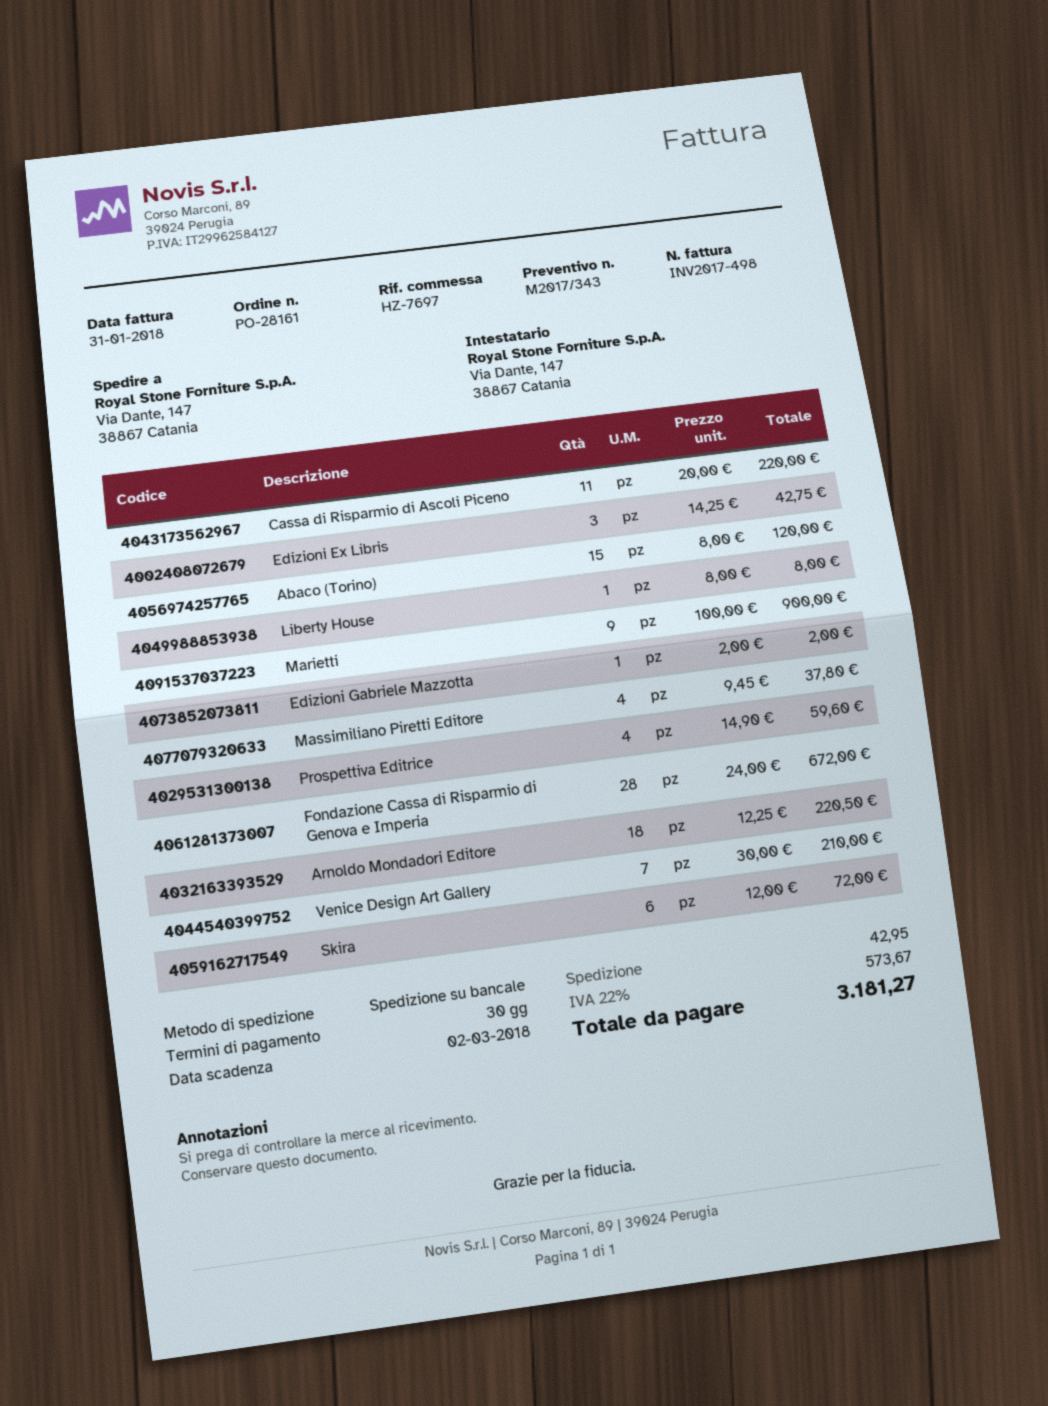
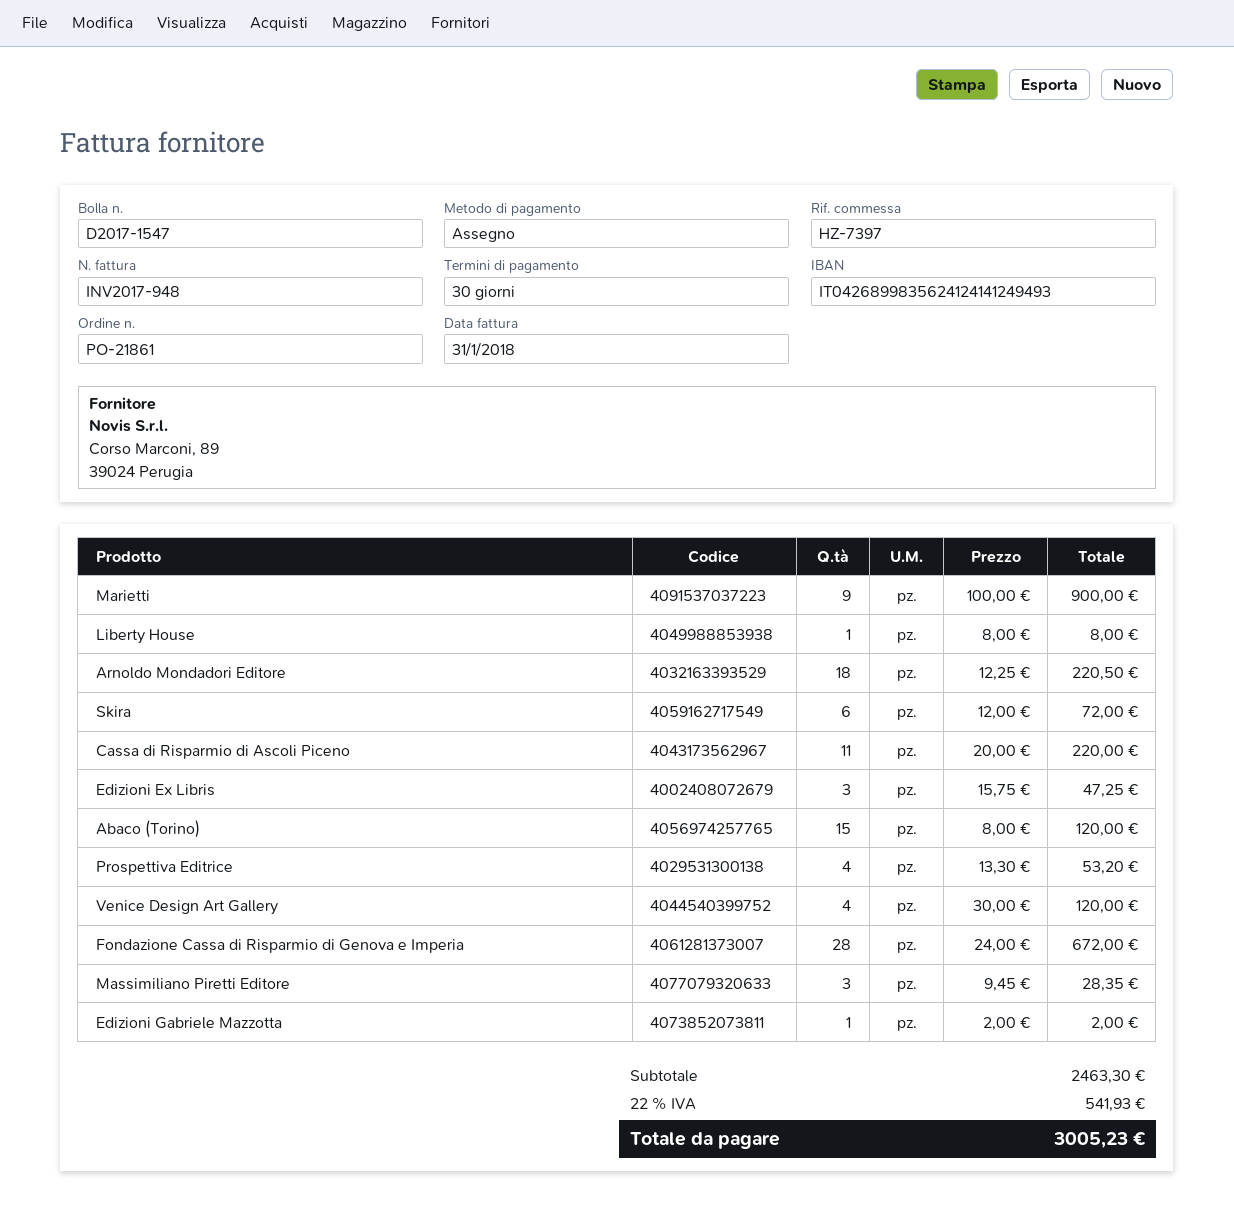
order number: PO-28161 -> PO-21861
invoice number: INV2017-498 -> INV2017-948
reference: HZ-7697 -> HZ-7397
Edizioni Ex Libris: 3 x 14.25 = 42.75 -> 3 x 15.75 = 47.25
Massimiliano Piretti Editore: 4 x 9.45 = 37.80 -> 3 x 9.45 = 28.35
Prospettiva Editrice: 4 x 14.90 = 59.60 -> 4 x 13.30 = 53.20
Venice Design Art Gallery: 7 x 30.00 = 210.00 -> 4 x 30.00 = 120.00
shipping: 42.95 -> none
tax: 22% = 573.67 -> 22% = 541.93
total: 3181.27 -> 3005.23

